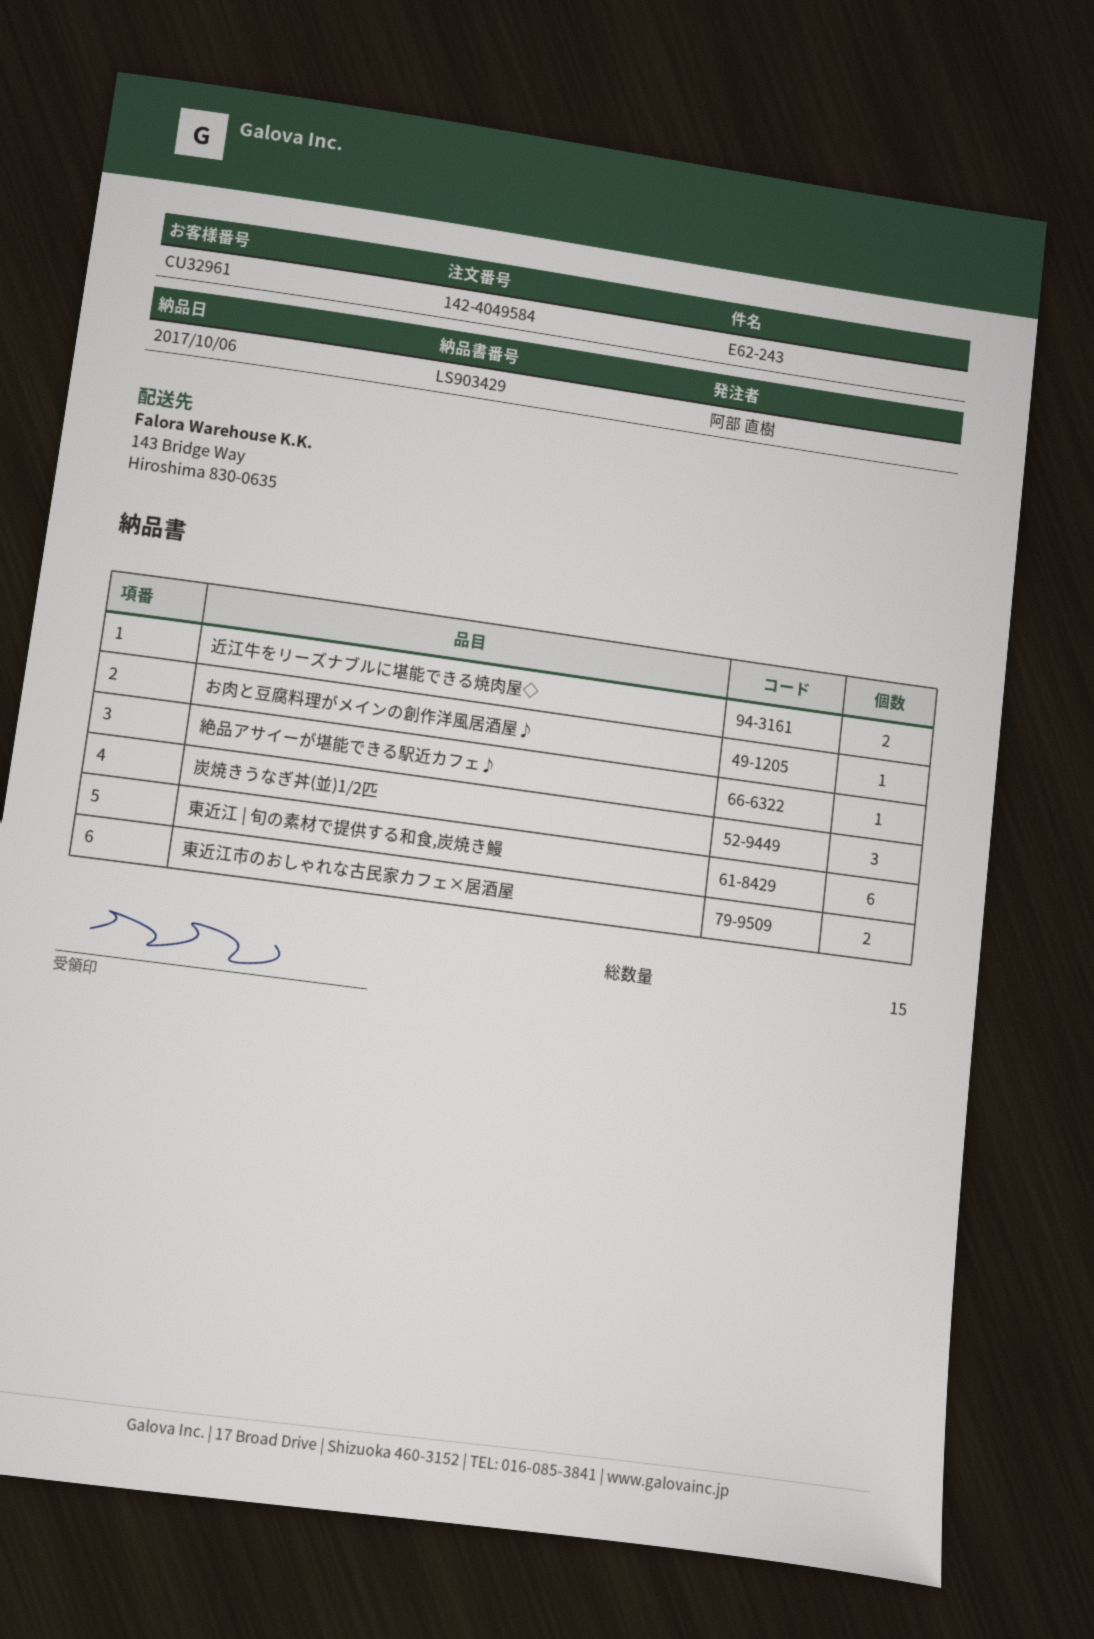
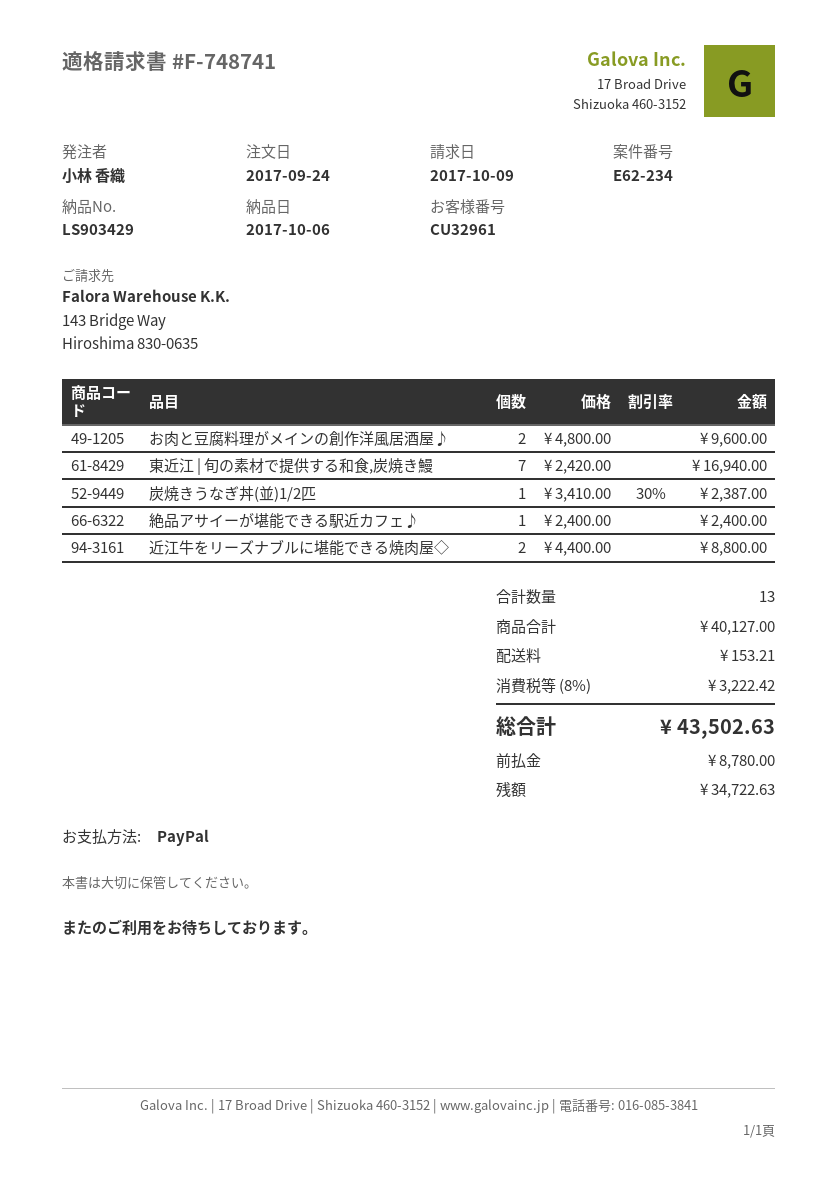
reference: E62-243 -> E62-234
ordered by: 阿部 直樹 -> 小林 香織
お肉と豆腐料理がメインの創作洋風居酒屋♪: 1 -> 2
炭焼きうなぎ丼(並)1/2匹: 3 -> 1
東近江 | 旬の素材で提供する和食,炭焼き鰻: 6 -> 7
東近江市のおしゃれな古民家カフェ×居酒屋: 2 -> none
total quantity: 15 -> 13

